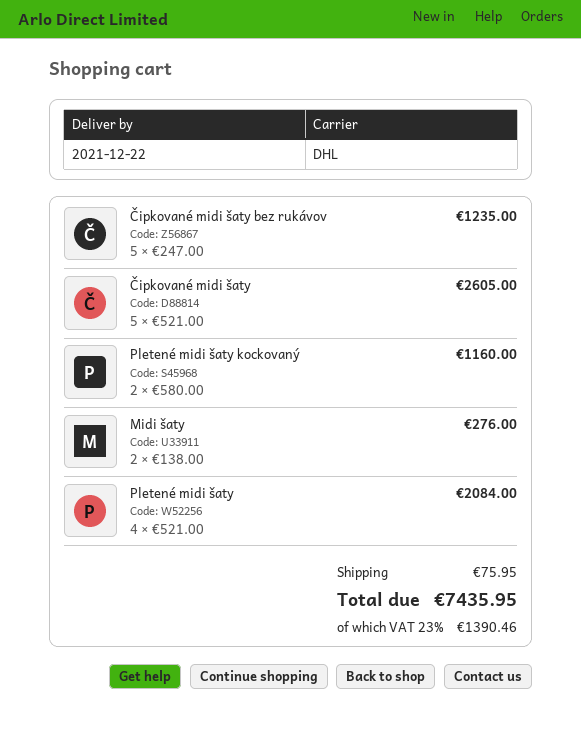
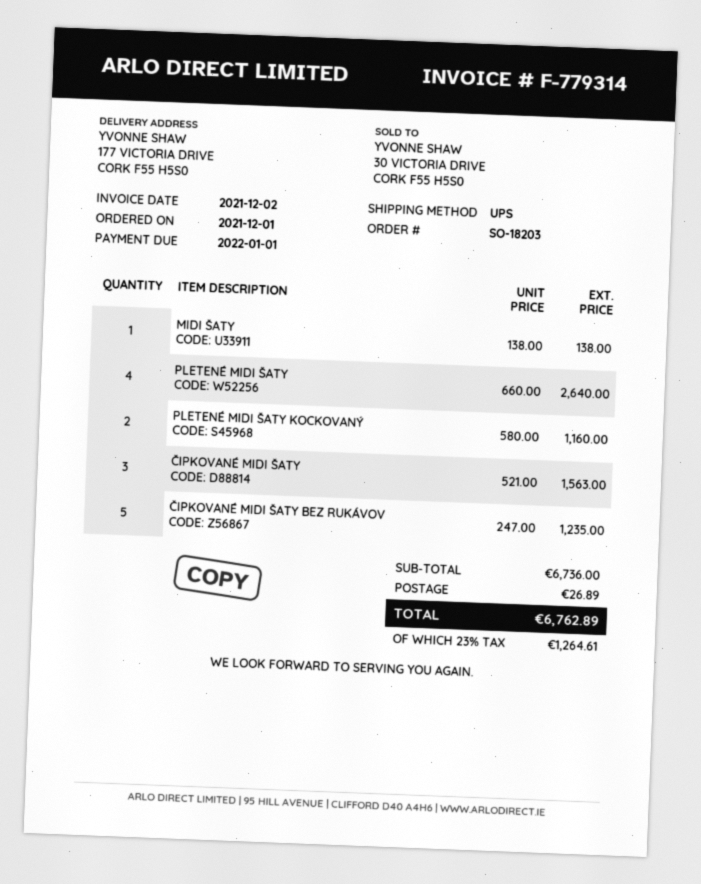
shipping method: DHL -> UPS
Čipkované midi šaty: 5 x 521.00 = 2605.00 -> 3 x 521.00 = 1563.00
Midi šaty: 2 x 138.00 = 276.00 -> 1 x 138.00 = 138.00
Pletené midi šaty: 4 x 521.00 = 2084.00 -> 4 x 660.00 = 2640.00
shipping: 75.95 -> 26.89
tax: 23% = 1390.46 -> 23% = 1264.61
total: 7435.95 -> 6762.89

